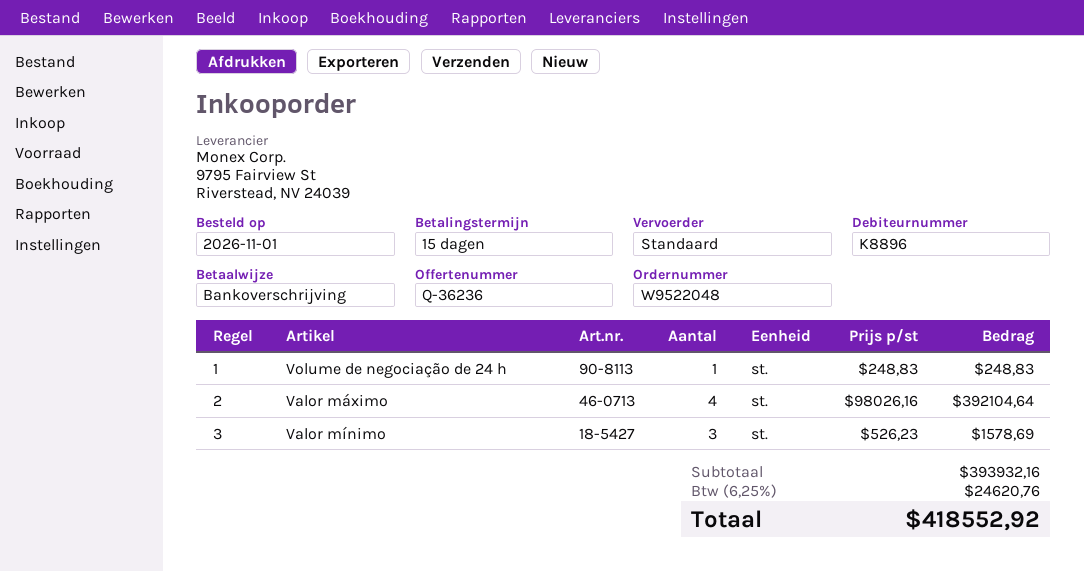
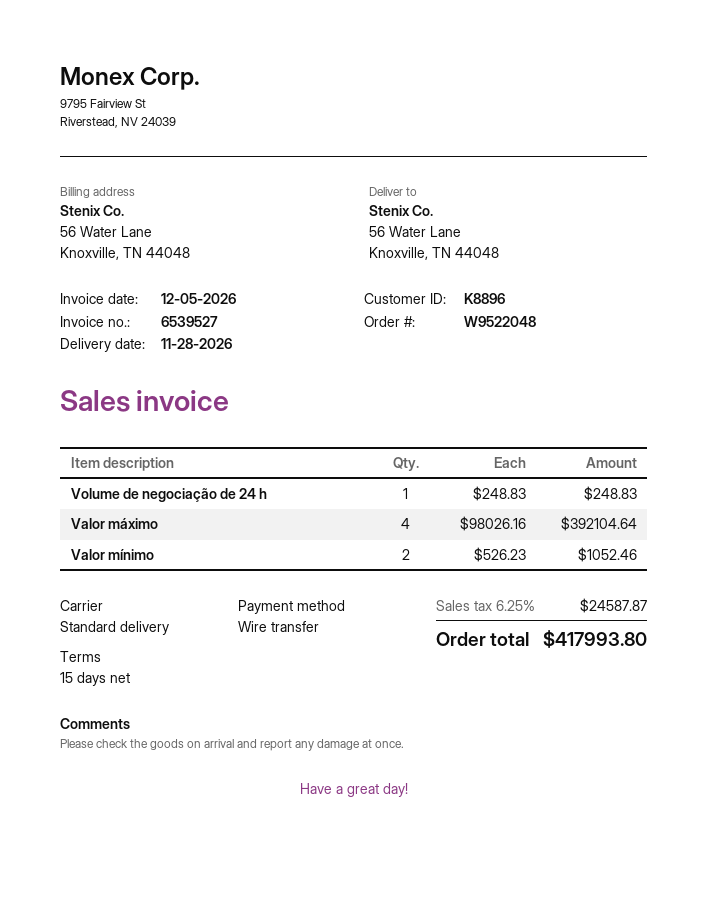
Valor mínimo: 3 x 526.23 = 1578.69 -> 2 x 526.23 = 1052.46
tax: 6.25% = 24620.76 -> 6.25% = 24587.87
total: 418552.92 -> 417993.80

